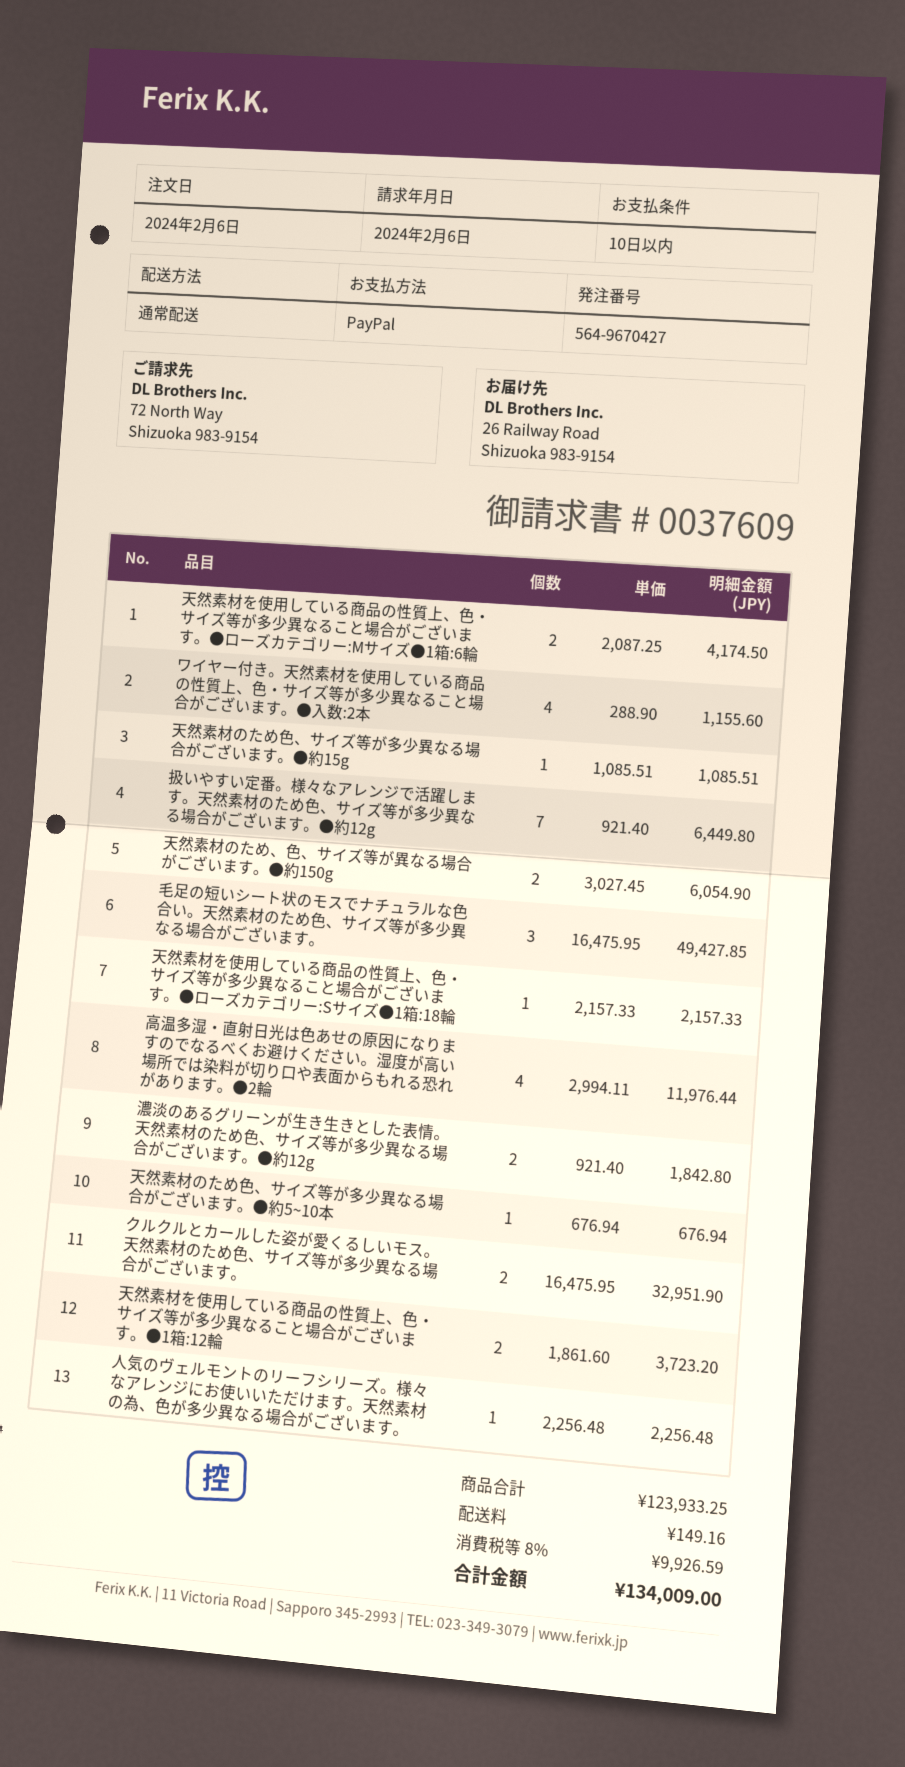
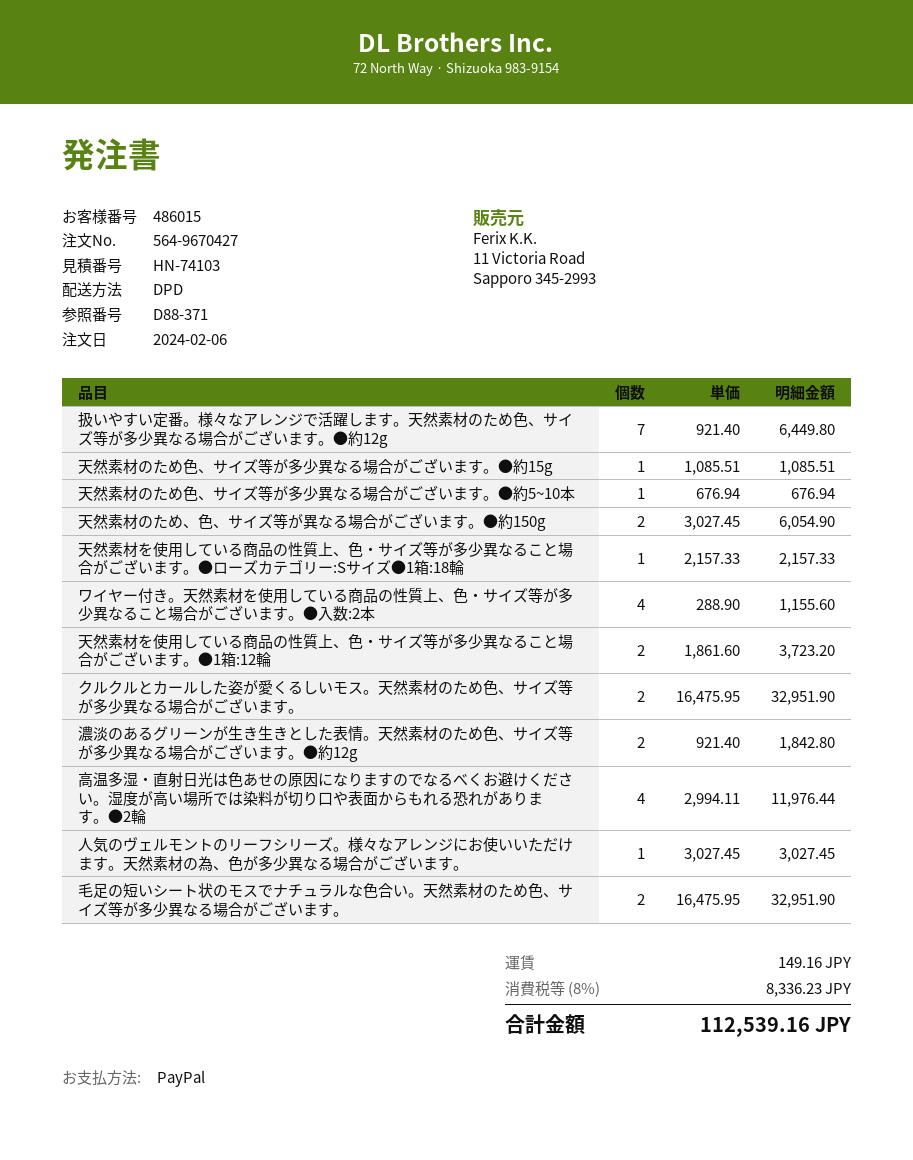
shipping method: standard -> DPD
天然素材を使用している商品の性質上、色・サイズ等が多少異なること場合がございます。●ローズカテゴリー:Mサイズ●1箱:6輪: 2 x 2087.25 = 4174.50 -> none
毛足の短いシート状のモスでナチュラルな色合い。天然素材のため色、サイズ等が多少異なる場合がございます。: 3 x 16475.95 = 49427.85 -> 2 x 16475.95 = 32951.90
人気のヴェルモントのリーフシリーズ。様々なアレンジにお使いいただけます。天然素材の為、色が多少異なる場合がございます。: 1 x 2256.48 = 2256.48 -> 1 x 3027.45 = 3027.45
tax: 8% = 9926.59 -> 8% = 8336.23
total: 134009.00 -> 112539.16

